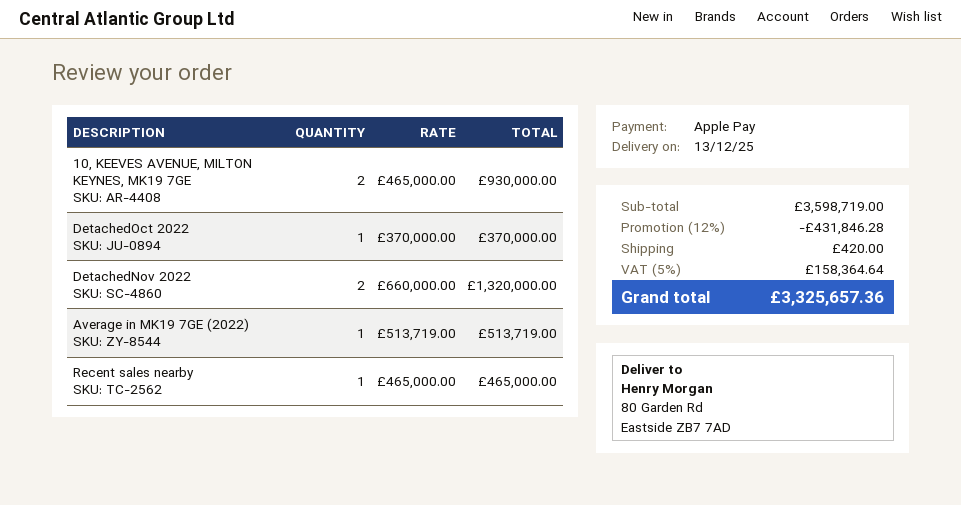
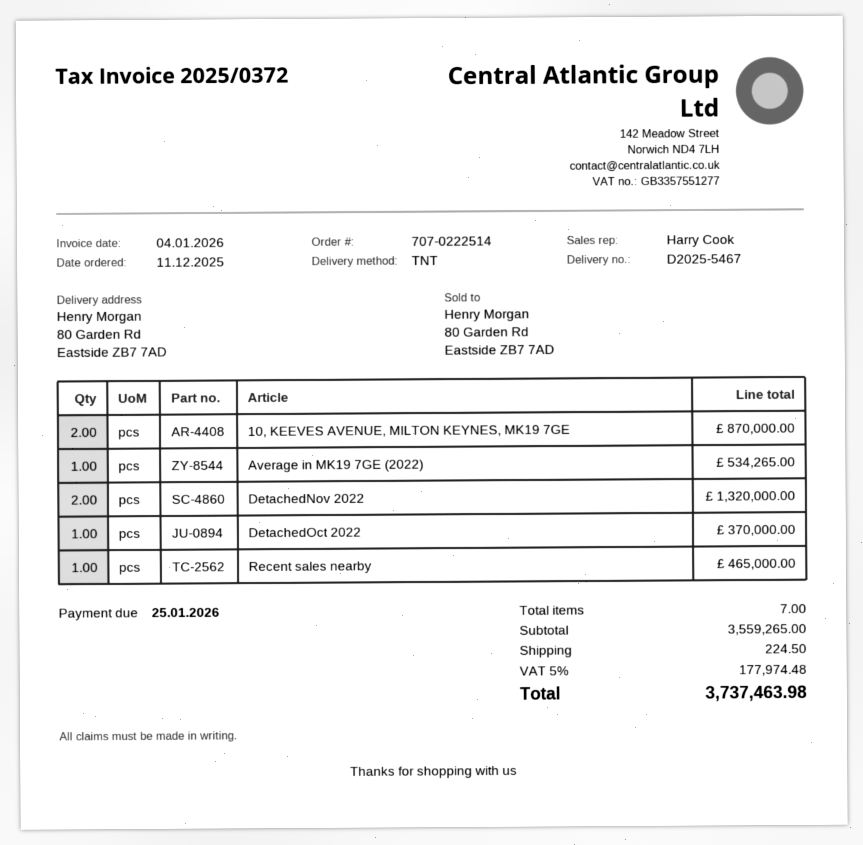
10, KEEVES AVENUE, MILTON KEYNES, MK19 7GE: 2 for 930000.00 -> 2 for 870000.00
Average in MK19 7GE (2022): 1 for 513719.00 -> 1 for 534265.00
subtotal: 3598719.00 -> 3559265.00
discount: 12% = 431846.28 -> none
shipping: 420.00 -> 224.50
tax: 5% = 158364.64 -> 5% = 177974.48
total: 3325657.36 -> 3737463.98

